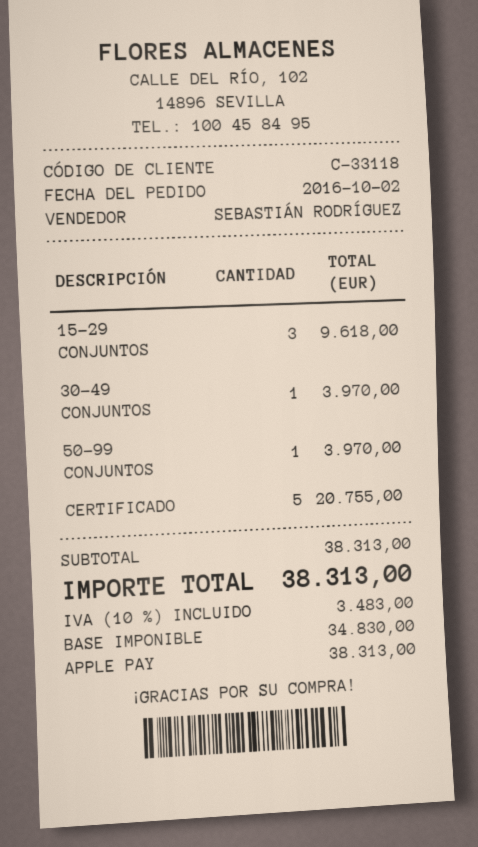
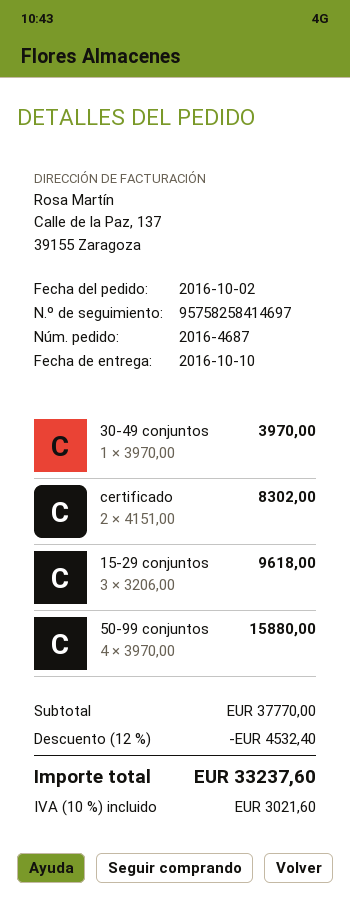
50-99 CONJUNTOS: 1 for 3970.00 -> 4 for 15880.00
CERTIFICADO: 5 for 20755.00 -> 2 for 8302.00
subtotal: 38313.00 -> 37770.00
discount: none -> 12% = 4532.40
tax: 10% = 3483.00 -> 10% = 3021.60
total: 38313.00 -> 33237.60

